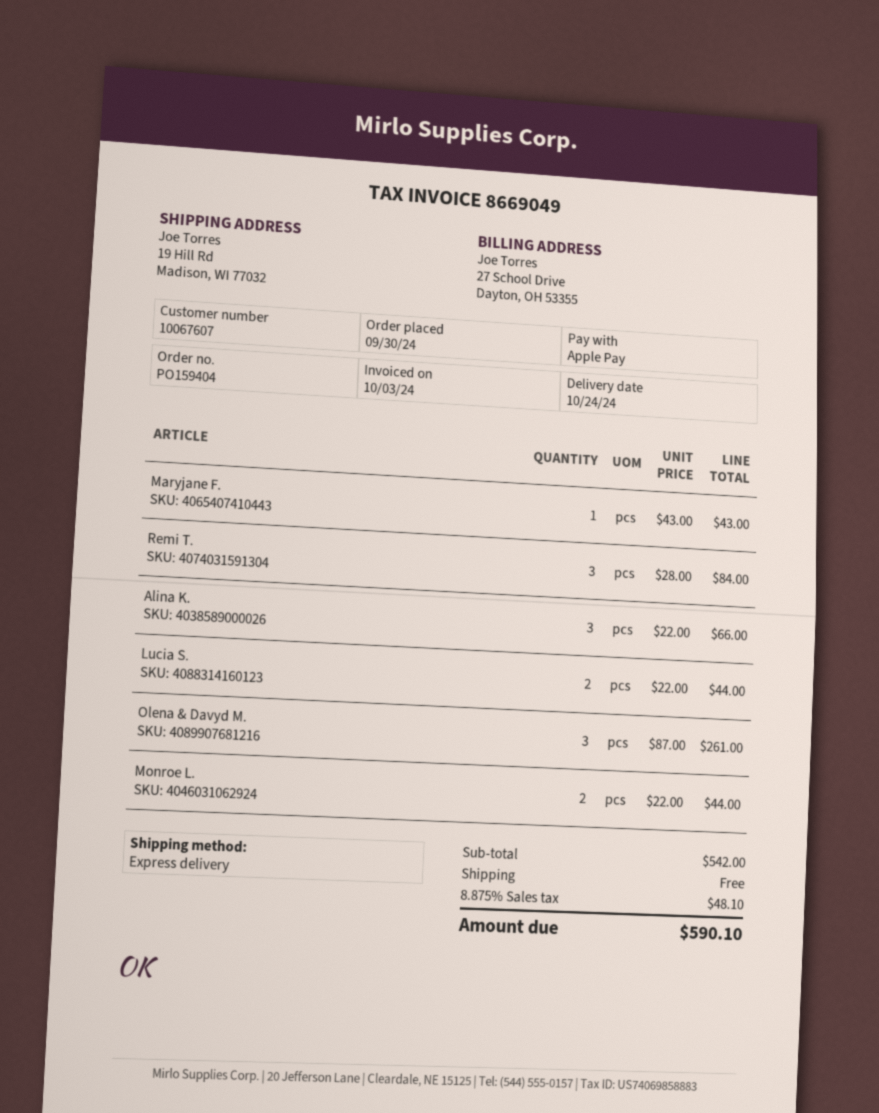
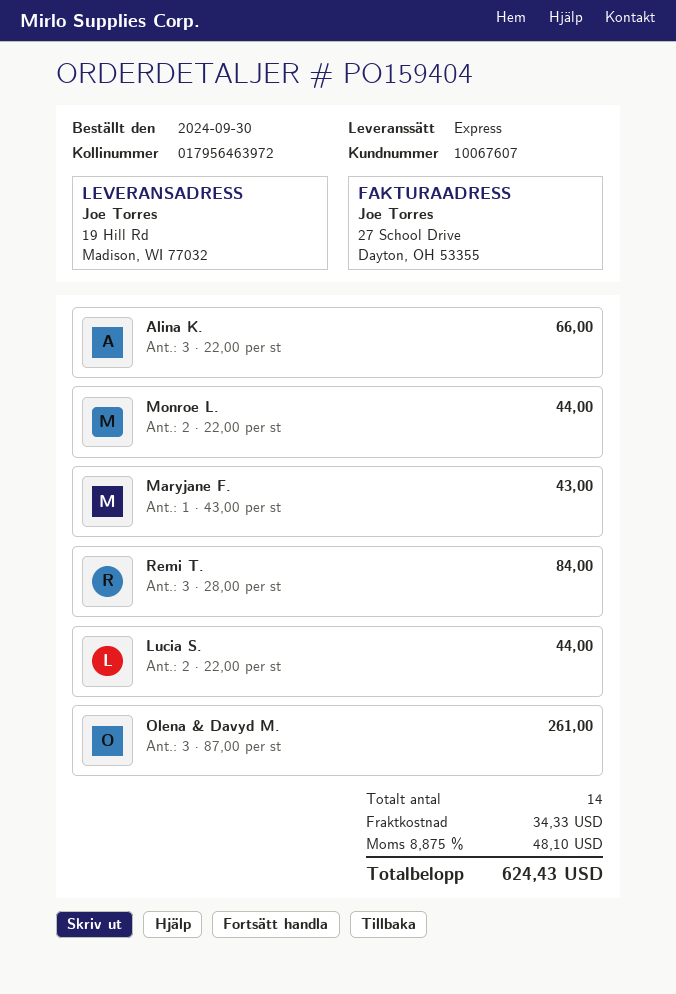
shipping: 0.00 -> 34.33
total: 590.10 -> 624.43

